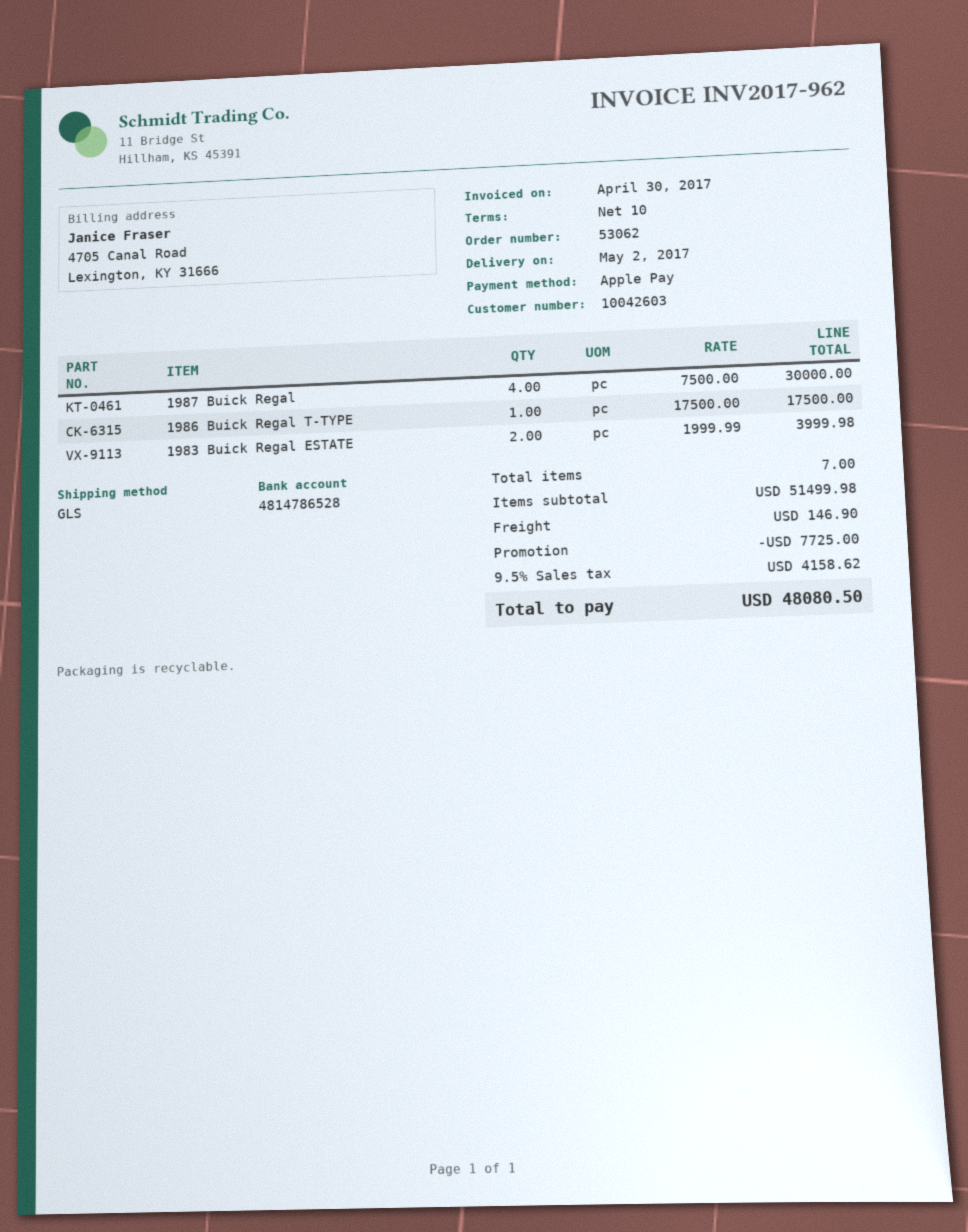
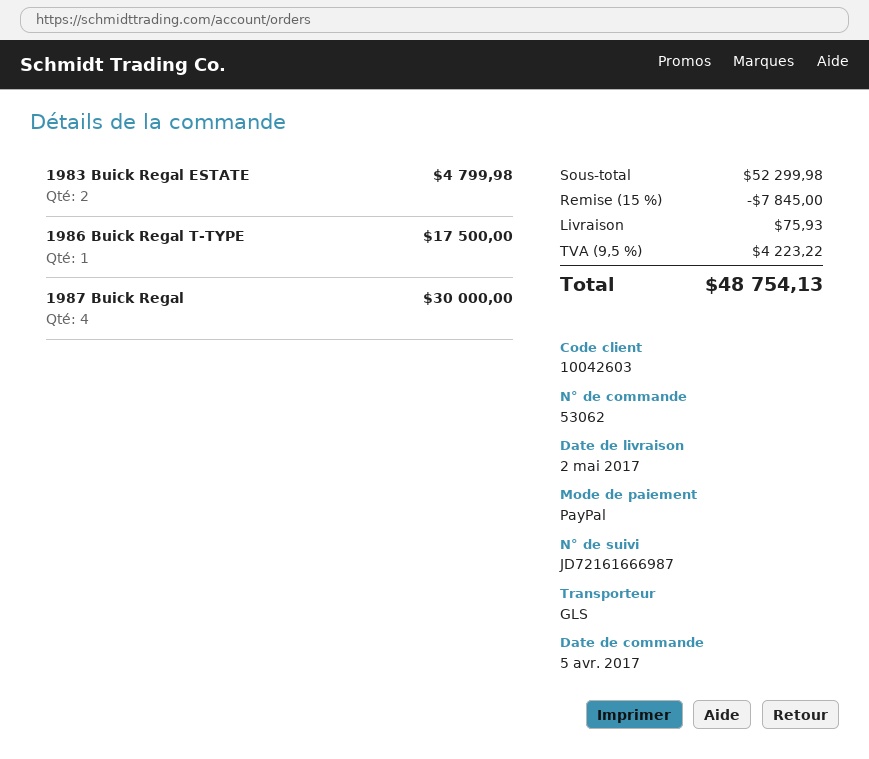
payment method: Apple Pay -> PayPal
1983 Buick Regal ESTATE: 2 for 3999.98 -> 2 for 4799.98
subtotal: 51499.98 -> 52299.98
discount: 7725.00 -> 7845.00
shipping: 146.90 -> 75.93
tax: 9.5% = 4158.62 -> 9.5% = 4223.22
total: 48080.50 -> 48754.13

